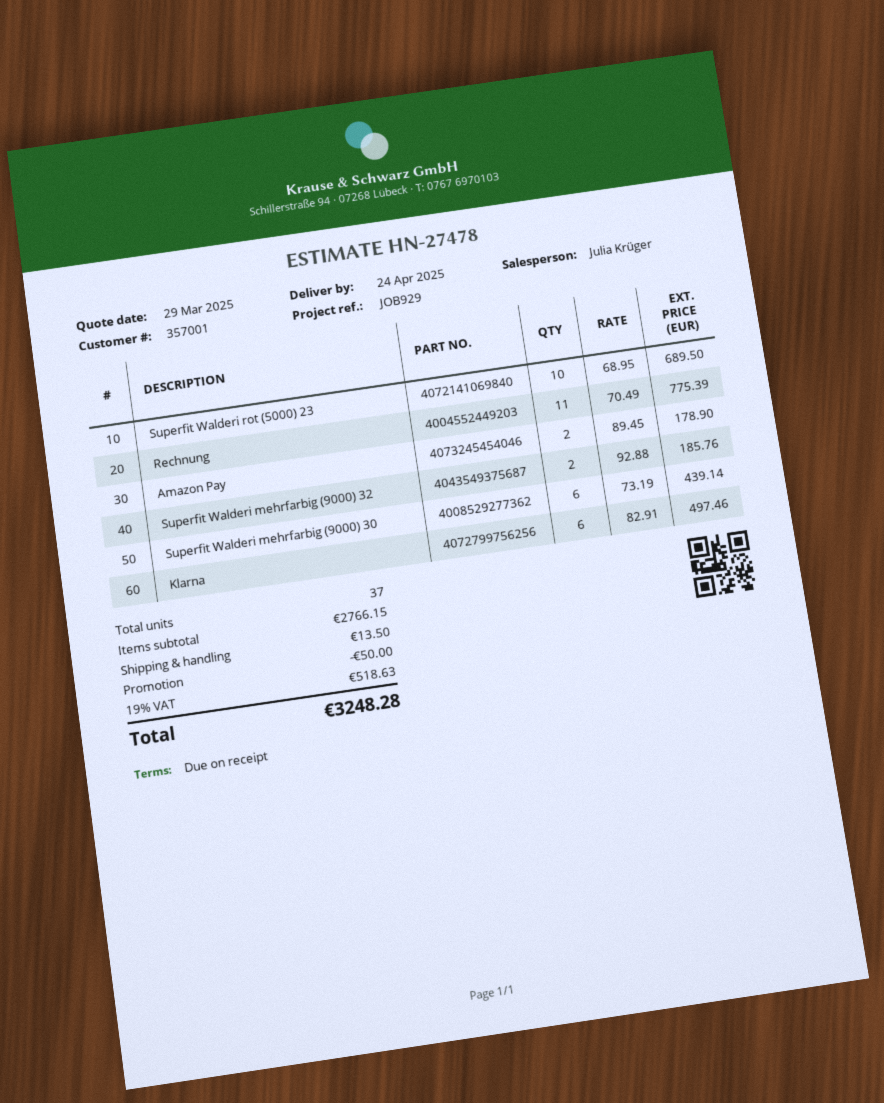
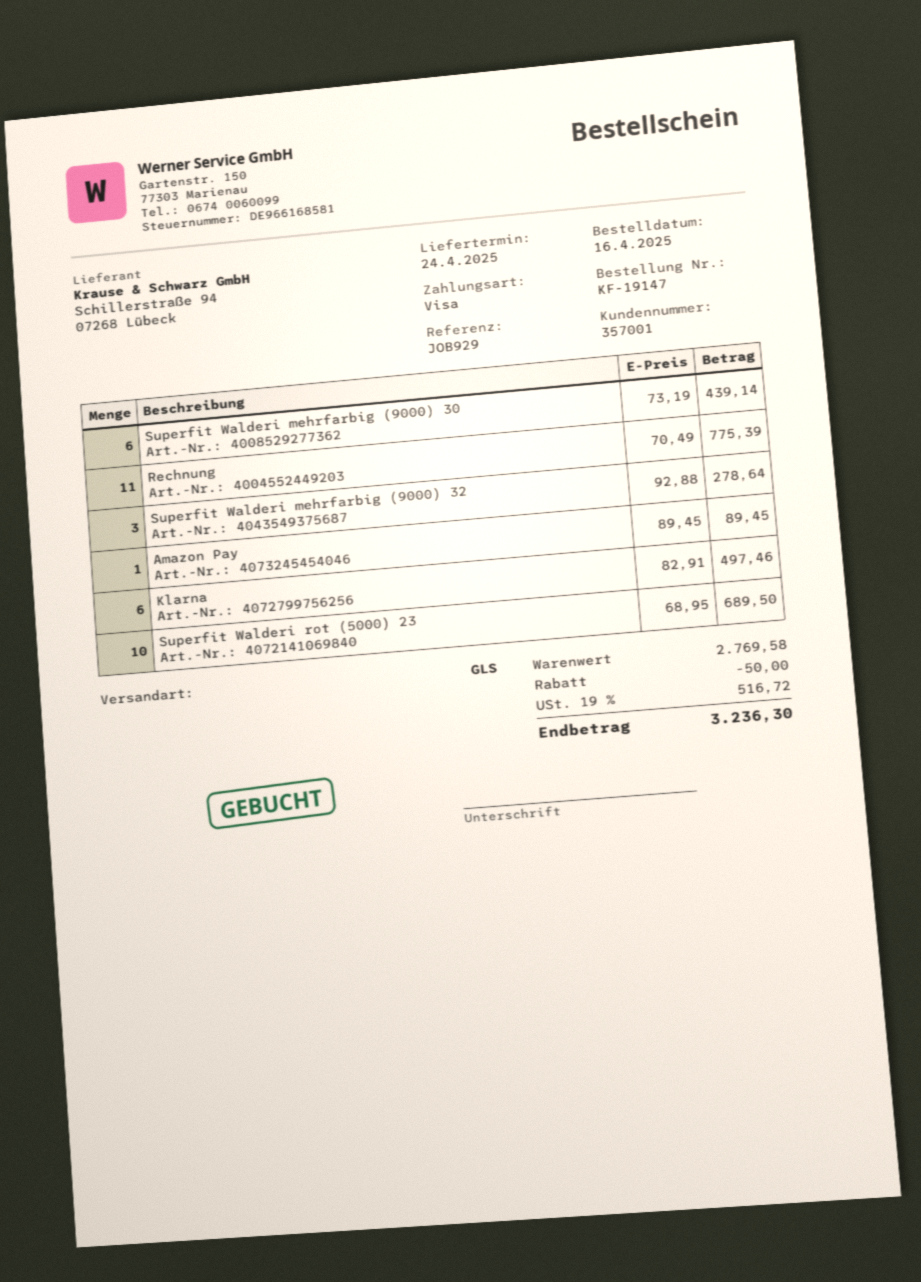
Amazon Pay: 2 x 89.45 = 178.90 -> 1 x 89.45 = 89.45
Superfit Walderi mehrfarbig (9000) 32: 2 x 92.88 = 185.76 -> 3 x 92.88 = 278.64
subtotal: 2766.15 -> 2769.58
shipping: 13.50 -> none
tax: 19% = 518.63 -> 19% = 516.72
total: 3248.28 -> 3236.30

